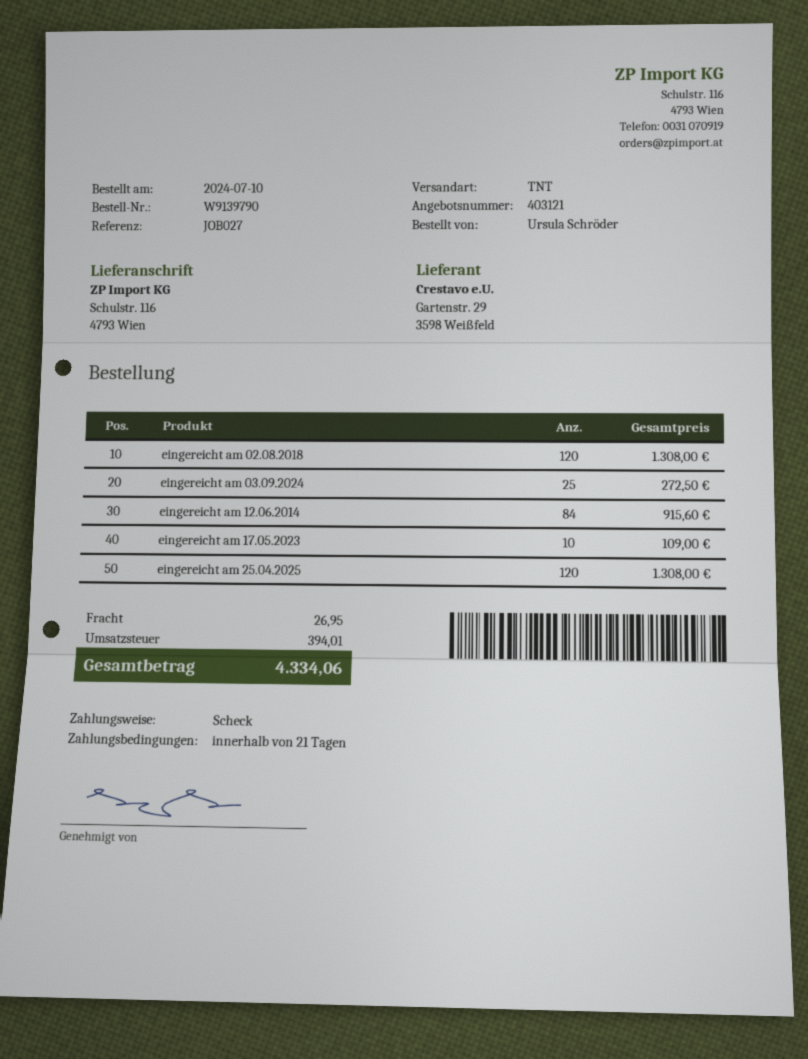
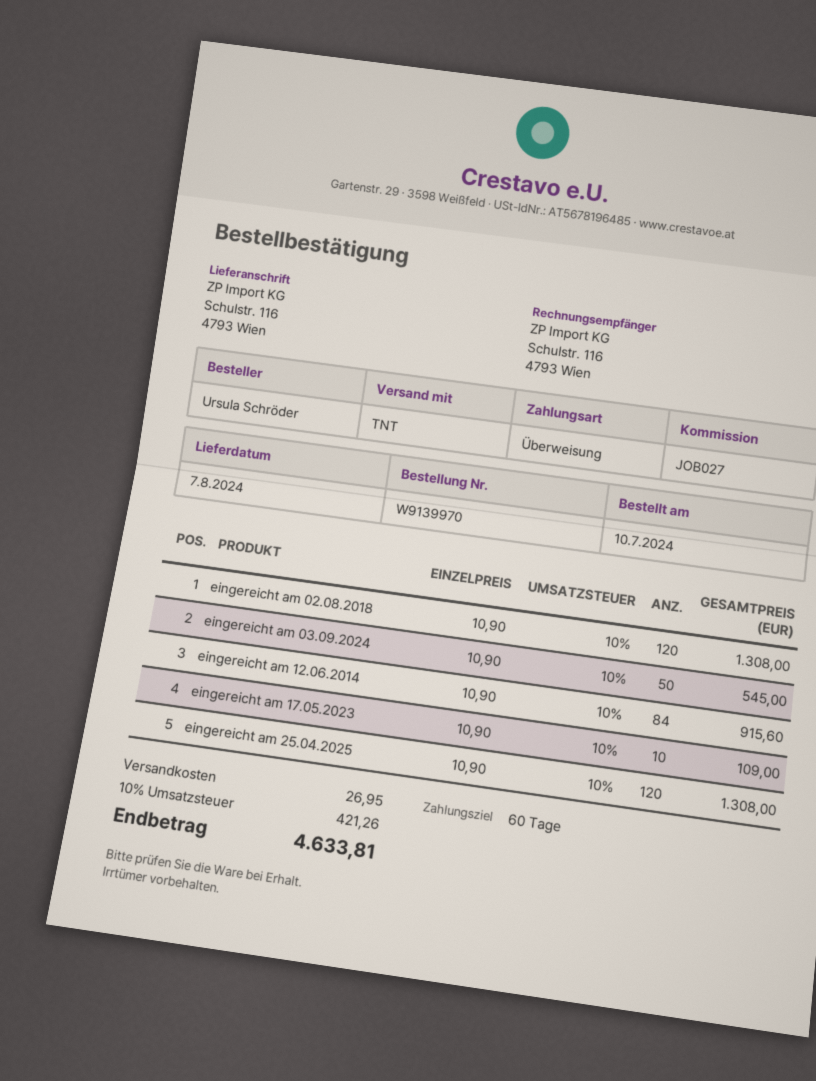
order number: W9139790 -> W9139970
payment terms: 21 days -> 60 days
payment method: cheque -> bank transfer
eingereicht am 03.09.2024: 25 for 272.50 -> 50 for 545.00
tax: 394.01 -> 421.26
total: 4334.06 -> 4633.81

